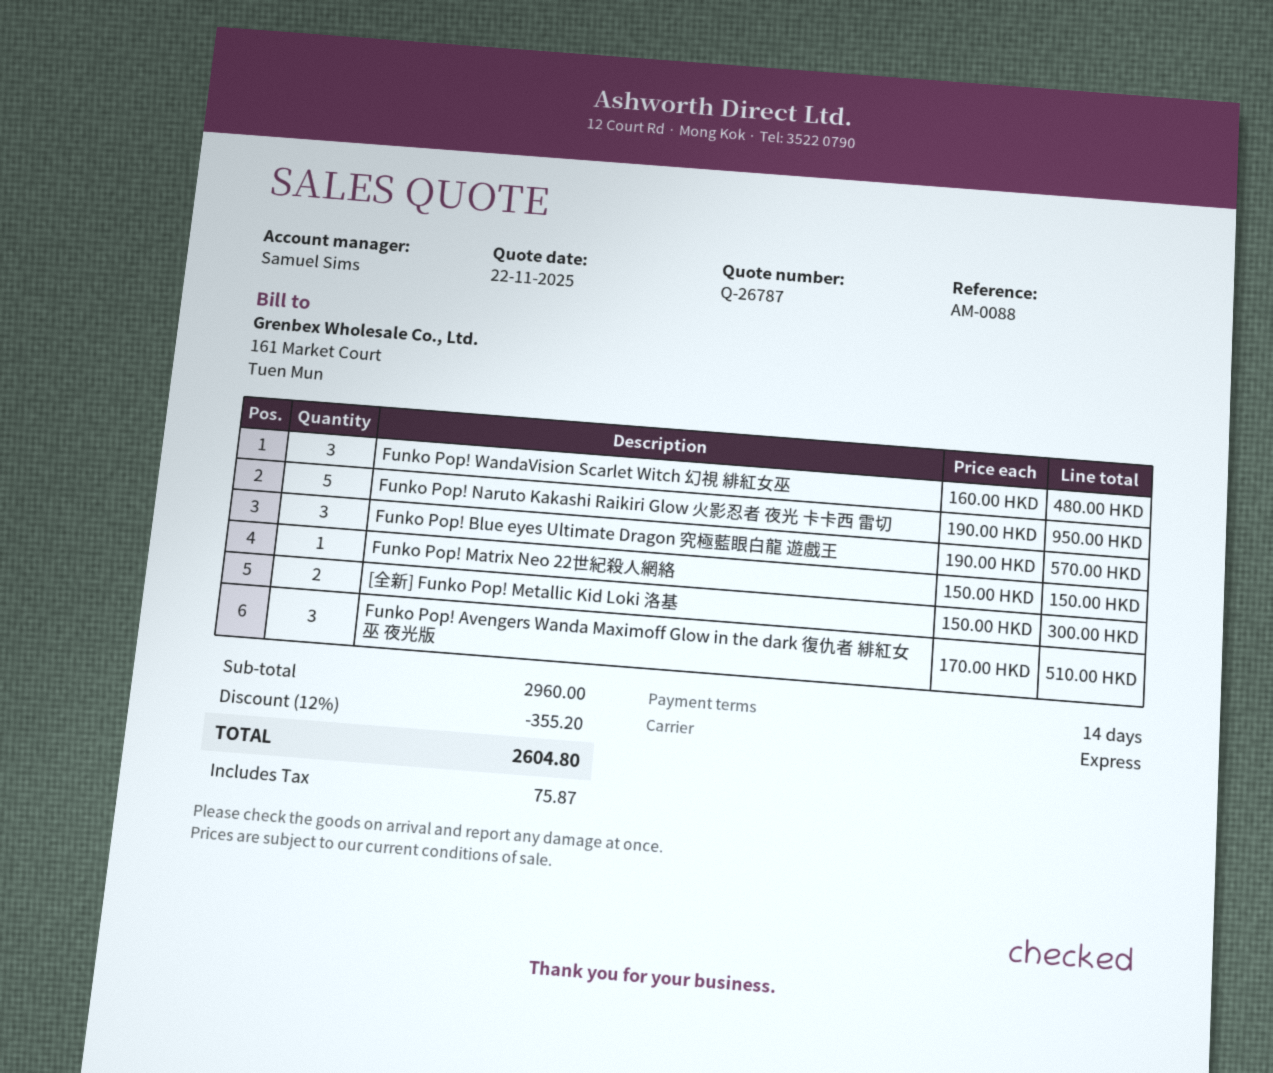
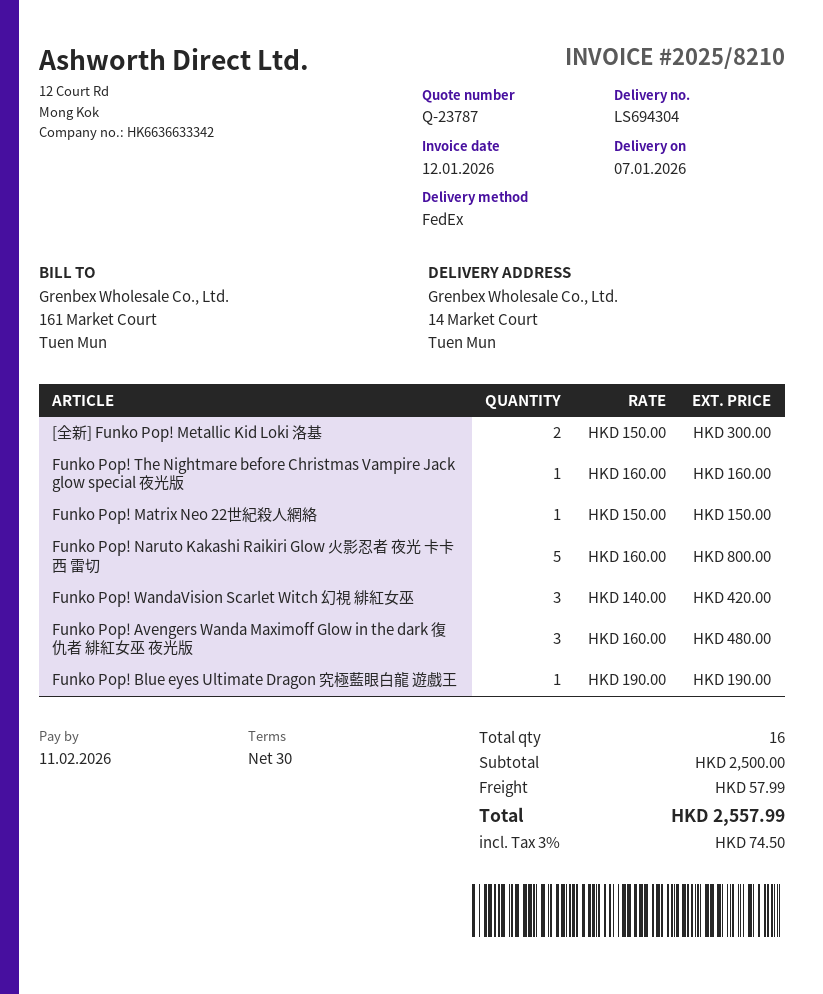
quote number: Q-26787 -> Q-23787
payment terms: 14 days -> 30 days
shipping method: express -> FedEx
Funko Pop! WandaVision Scarlet Witch 幻視 緋紅女巫: 3 x 160.00 = 480.00 -> 3 x 140.00 = 420.00
Funko Pop! Naruto Kakashi Raikiri Glow 火影忍者 夜光 卡卡西 雷切: 5 x 190.00 = 950.00 -> 5 x 160.00 = 800.00
Funko Pop! Blue eyes Ultimate Dragon 究極藍眼白龍 遊戲王: 3 x 190.00 = 570.00 -> 1 x 190.00 = 190.00
Funko Pop! Avengers Wanda Maximoff Glow in the dark 復仇者 緋紅女巫 夜光版: 3 x 170.00 = 510.00 -> 3 x 160.00 = 480.00
Funko Pop! The Nightmare before Christmas Vampire Jack glow special 夜光版: none -> 1 x 160.00 = 160.00
subtotal: 2960.00 -> 2500.00
discount: 12% = 355.20 -> none
shipping: none -> 57.99
tax: 75.87 -> 74.50
total: 2604.80 -> 2557.99

